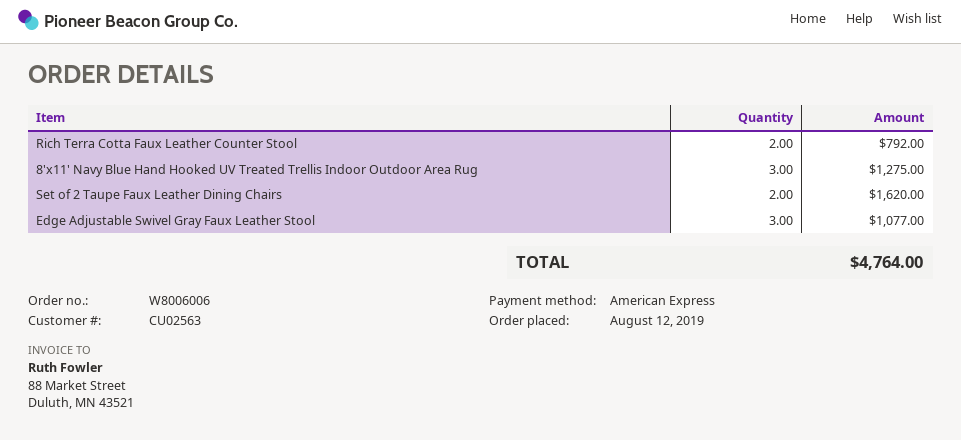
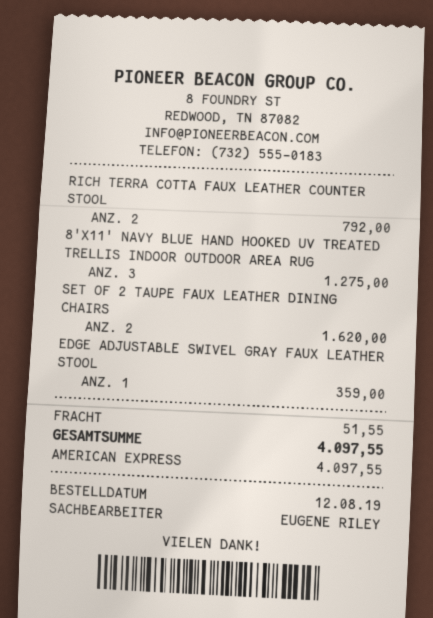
Edge Adjustable Swivel Gray Faux Leather Stool: 3 for 1077.00 -> 1 for 359.00
shipping: none -> 51.55
total: 4764.00 -> 4097.55

